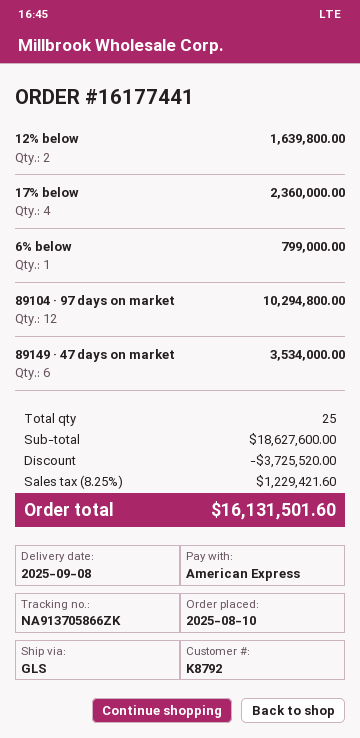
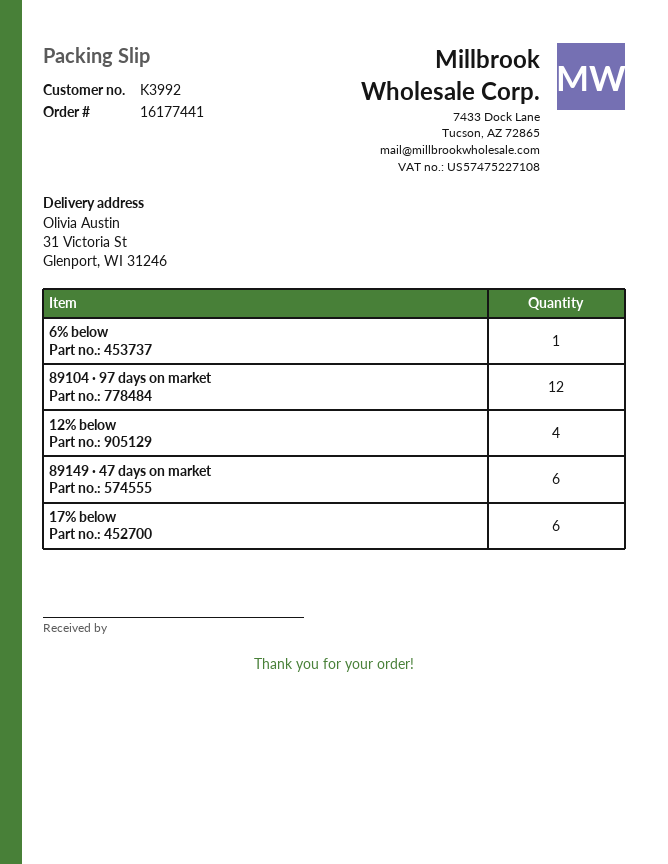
customer number: K8792 -> K3992
12% below: 2 -> 4
17% below: 4 -> 6

